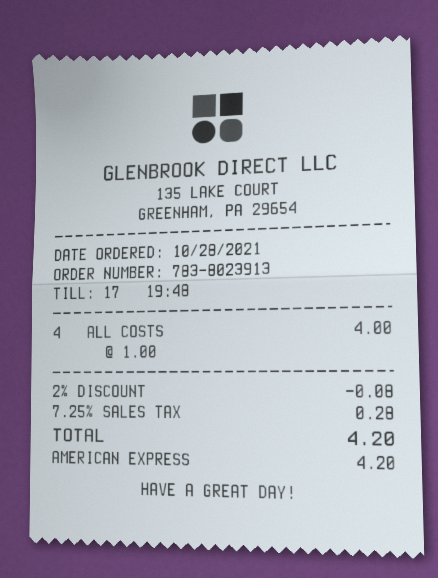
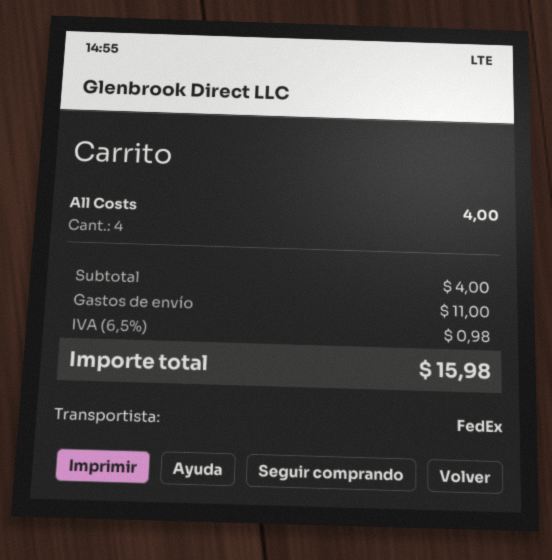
discount: 2% = 0.08 -> none
shipping: none -> 11.00
tax: 7.25% = 0.28 -> 6.5% = 0.98
total: 4.20 -> 15.98

